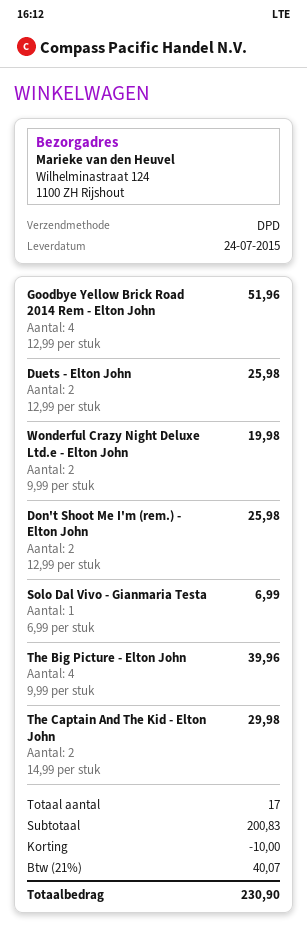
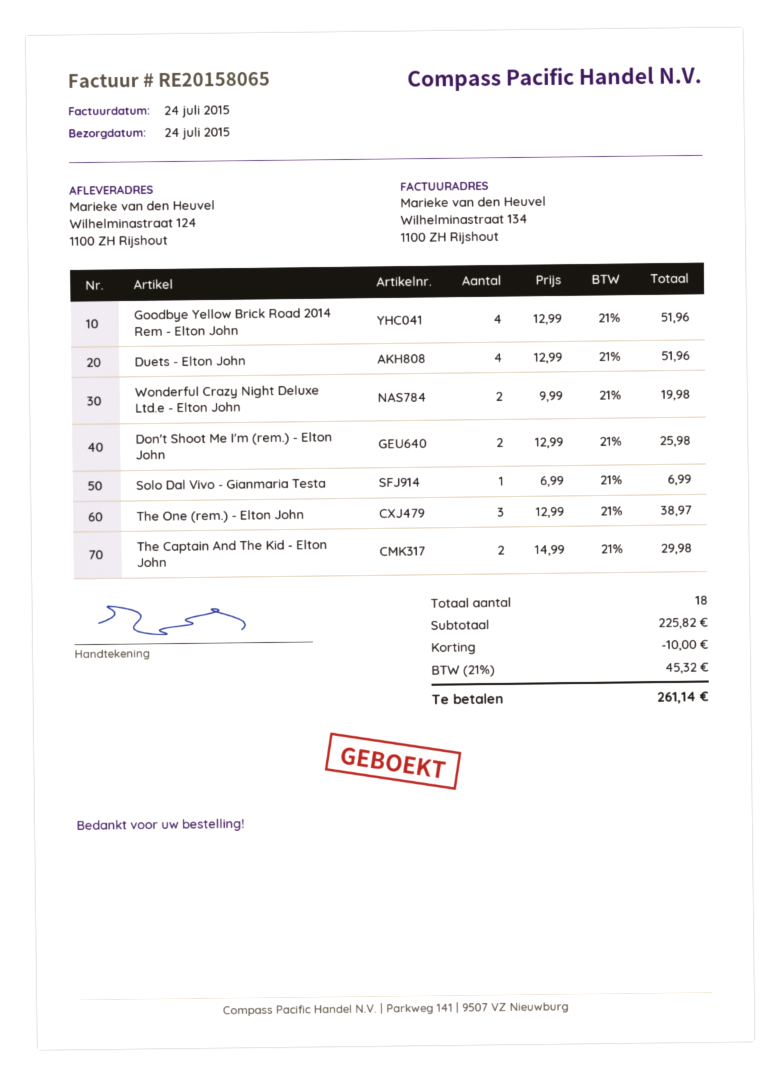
Duets - Elton John: 2 x 12.99 = 25.98 -> 4 x 12.99 = 51.96
The Big Picture - Elton John: 4 x 9.99 = 39.96 -> none
The One (rem.) - Elton John: none -> 3 x 12.99 = 38.97
total quantity: 17 -> 18
subtotal: 200.83 -> 225.82
tax: 21% = 40.07 -> 21% = 45.32
total: 230.90 -> 261.14

